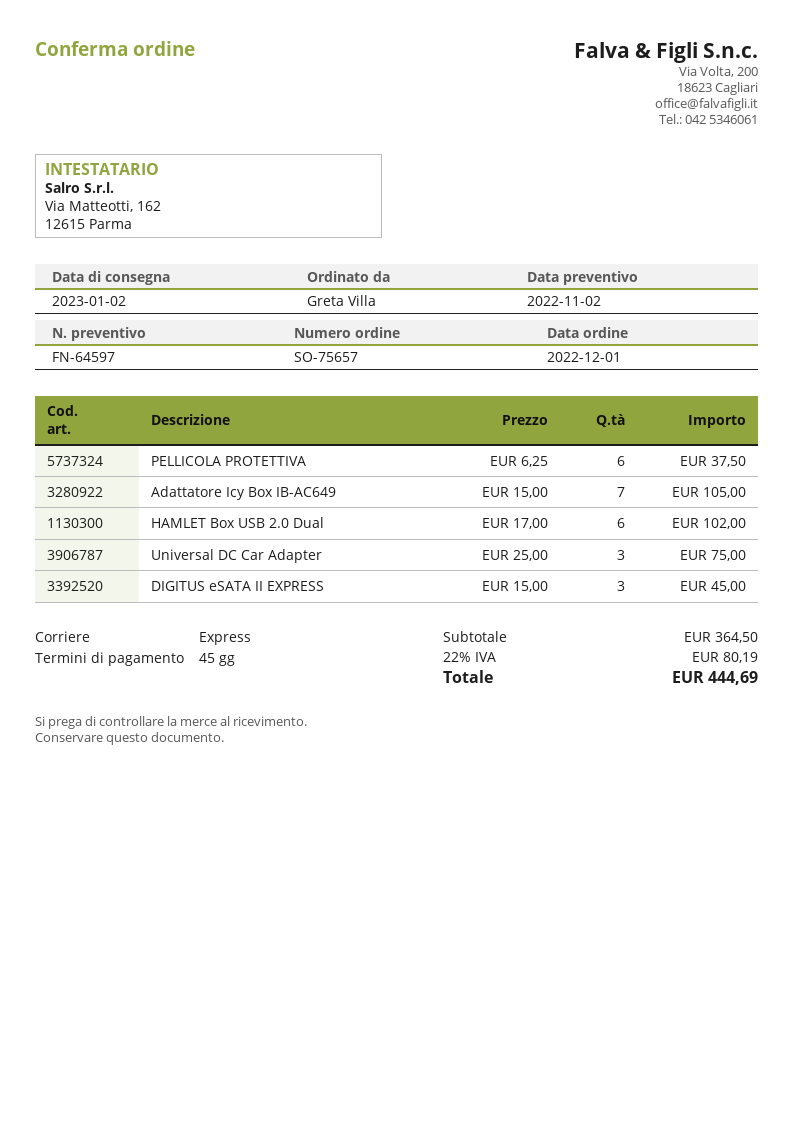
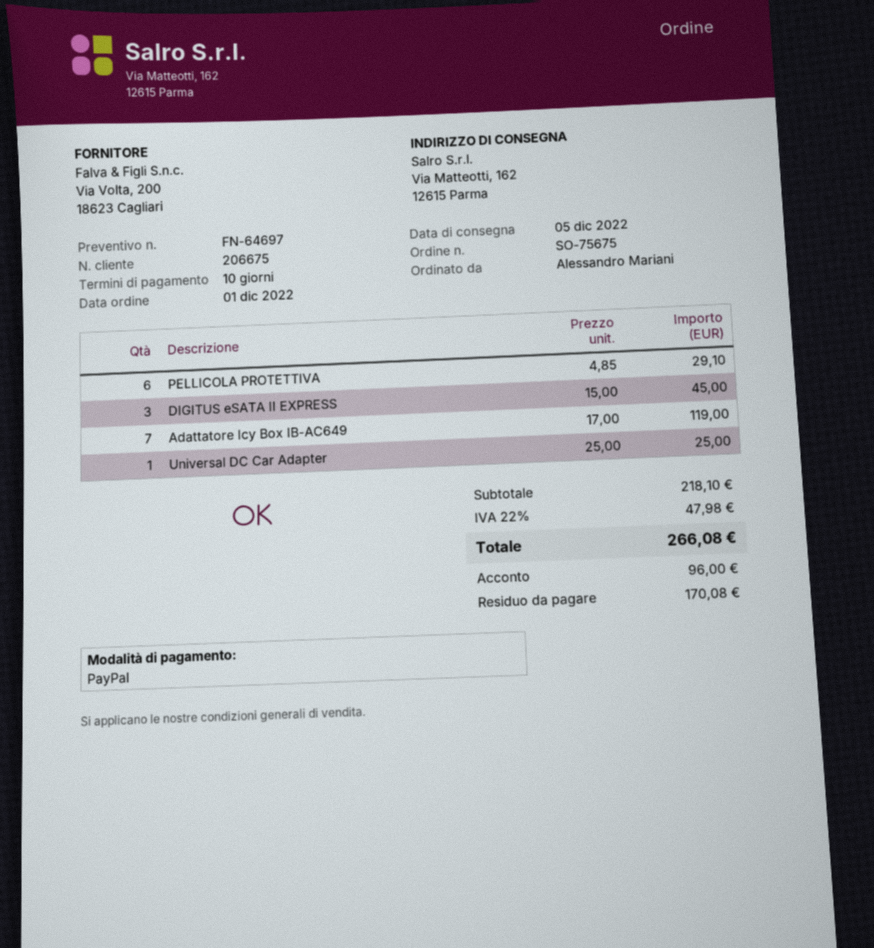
quote number: FN-64597 -> FN-64697
order number: SO-75657 -> SO-75675
delivery date: 2023-01-02 -> 2022-12-05
payment terms: 45 days -> 10 days
ordered by: Greta Villa -> Alessandro Mariani
PELLICOLA PROTETTIVA: 6 x 6.25 = 37.50 -> 6 x 4.85 = 29.10
Adattatore Icy Box IB-AC649: 7 x 15.00 = 105.00 -> 7 x 17.00 = 119.00
HAMLET Box USB 2.0 Dual: 6 x 17.00 = 102.00 -> none
Universal DC Car Adapter: 3 x 25.00 = 75.00 -> 1 x 25.00 = 25.00
subtotal: 364.50 -> 218.10
tax: 22% = 80.19 -> 22% = 47.98
total: 444.69 -> 266.08

